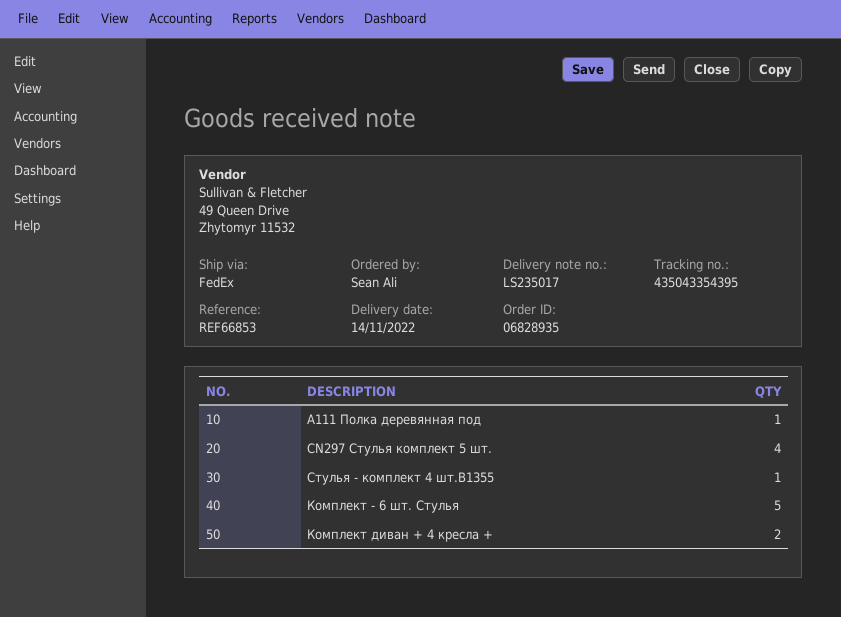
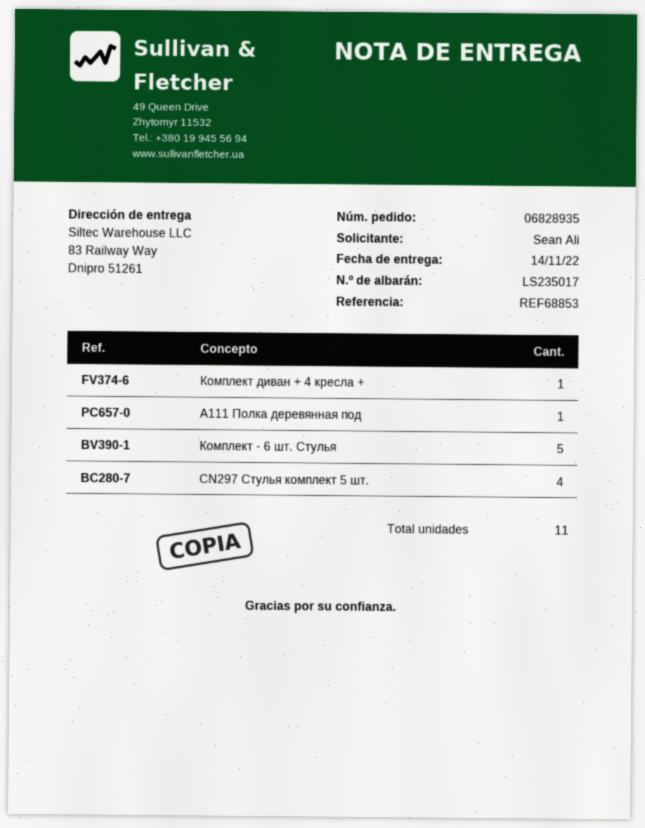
reference: REF66853 -> REF68853
Стулья - комплект 4 шт.В1355: 1 -> none
Комплект диван + 4 кресла +: 2 -> 1

